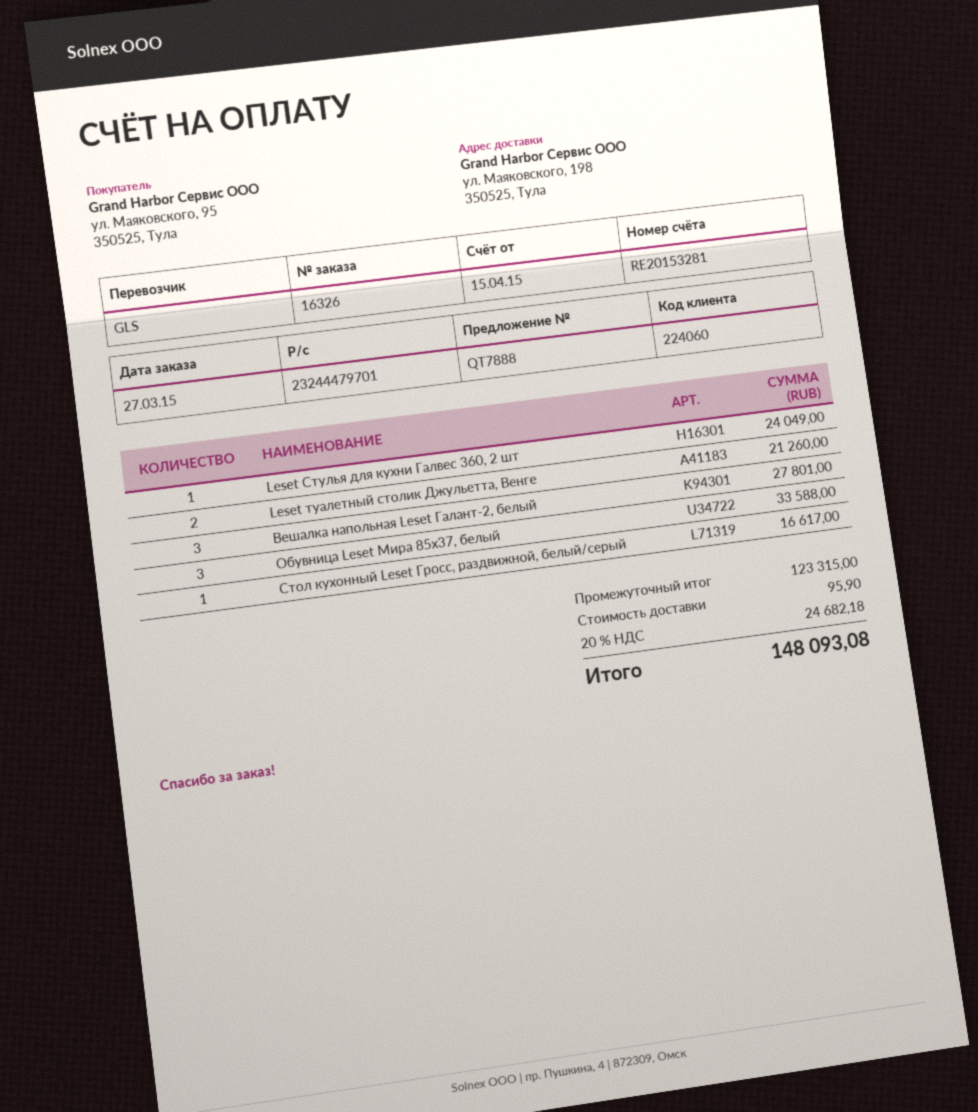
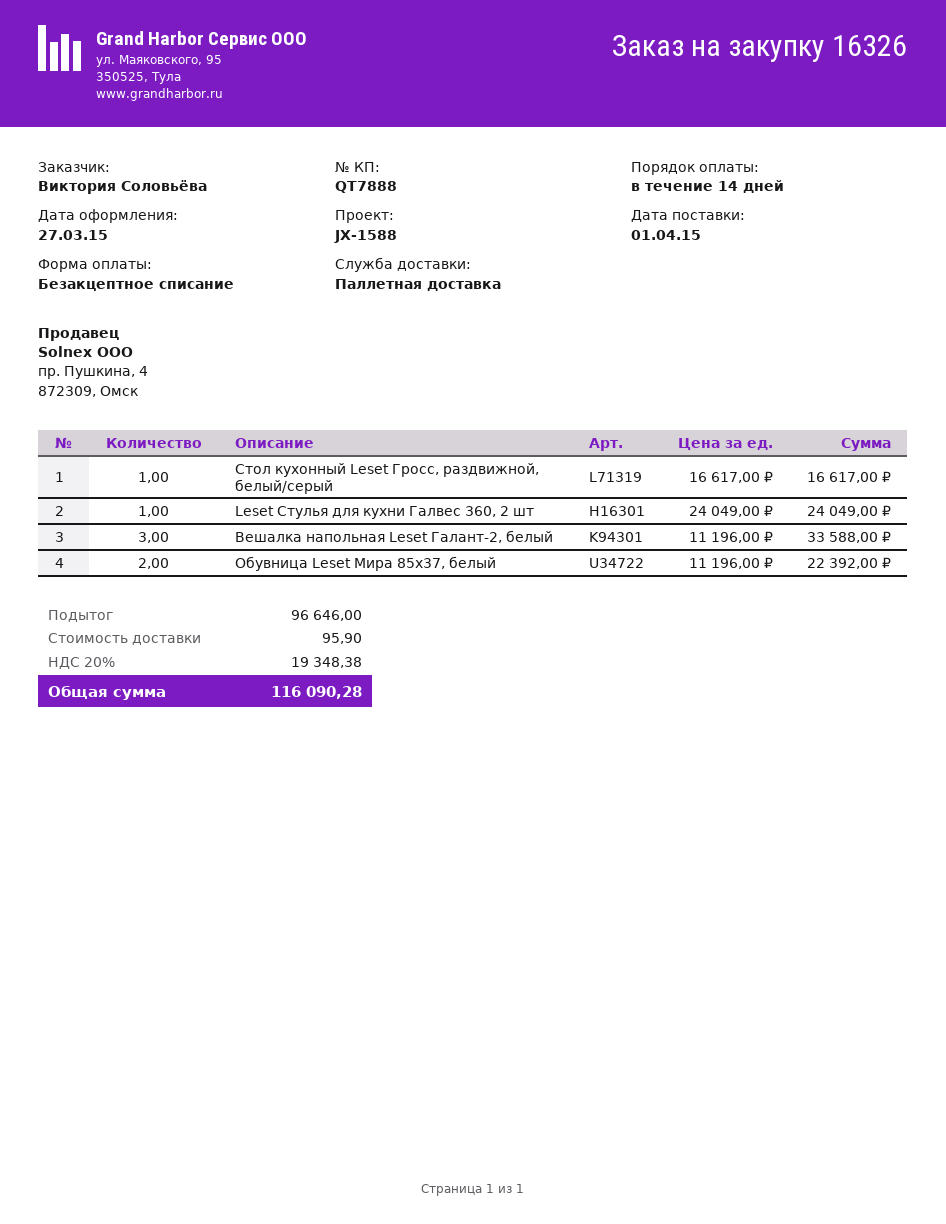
shipping method: GLS -> pallet freight
Leset туалетный столик Джульетта, Венге: 2 for 21260.00 -> none
Вешалка напольная Leset Галант-2, белый: 3 for 27801.00 -> 3 for 33588.00
Обувница Leset Мира 85х37, белый: 3 for 33588.00 -> 2 for 22392.00
subtotal: 123315.00 -> 96646.00
tax: 20% = 24682.18 -> 20% = 19348.38
total: 148093.08 -> 116090.28

